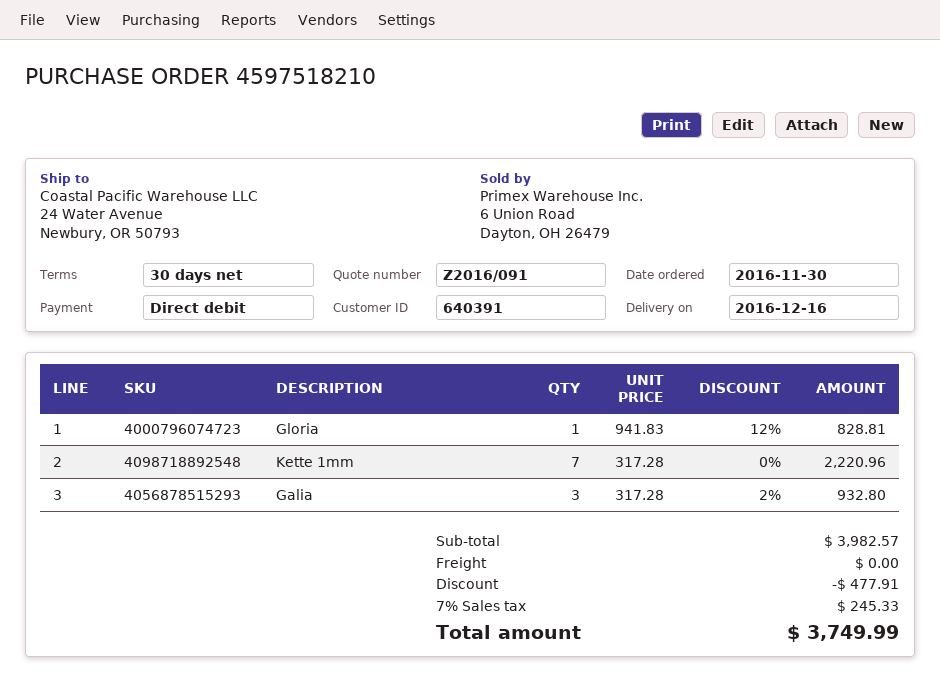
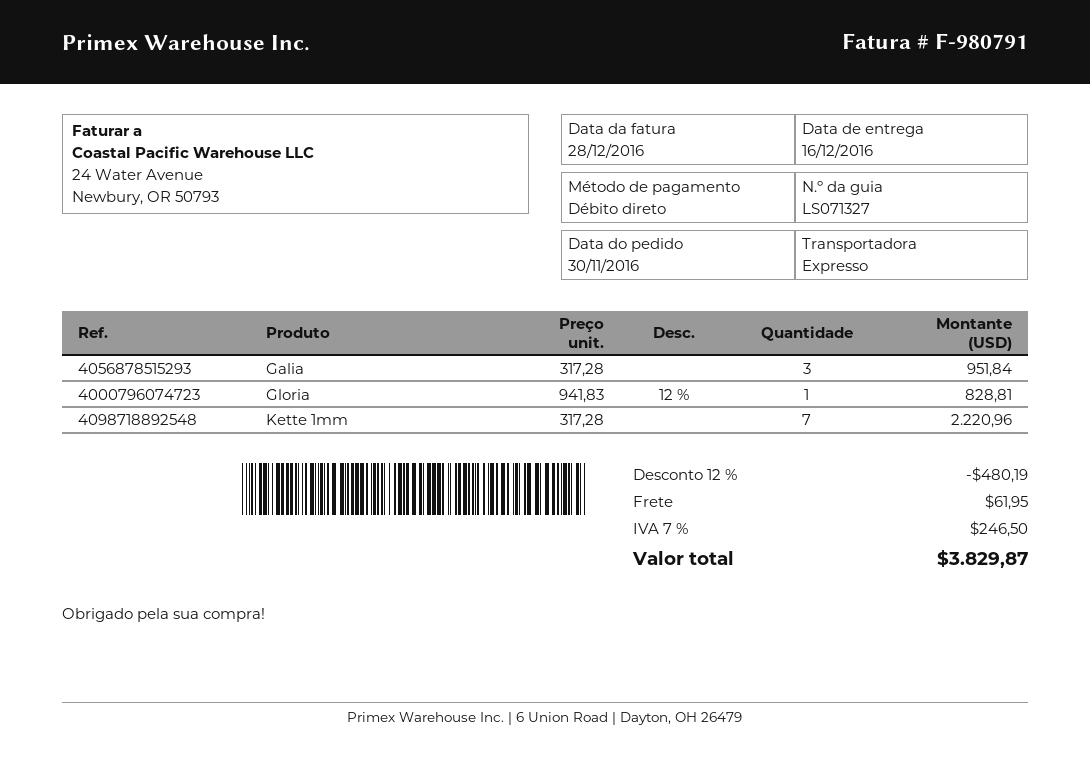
Galia: 3 x 317.28 - 2% = 932.80 -> 3 x 317.28 = 951.84
discount: 477.91 -> 480.19
shipping: 0.00 -> 61.95
tax: 7% = 245.33 -> 7% = 246.50
total: 3749.99 -> 3829.87

